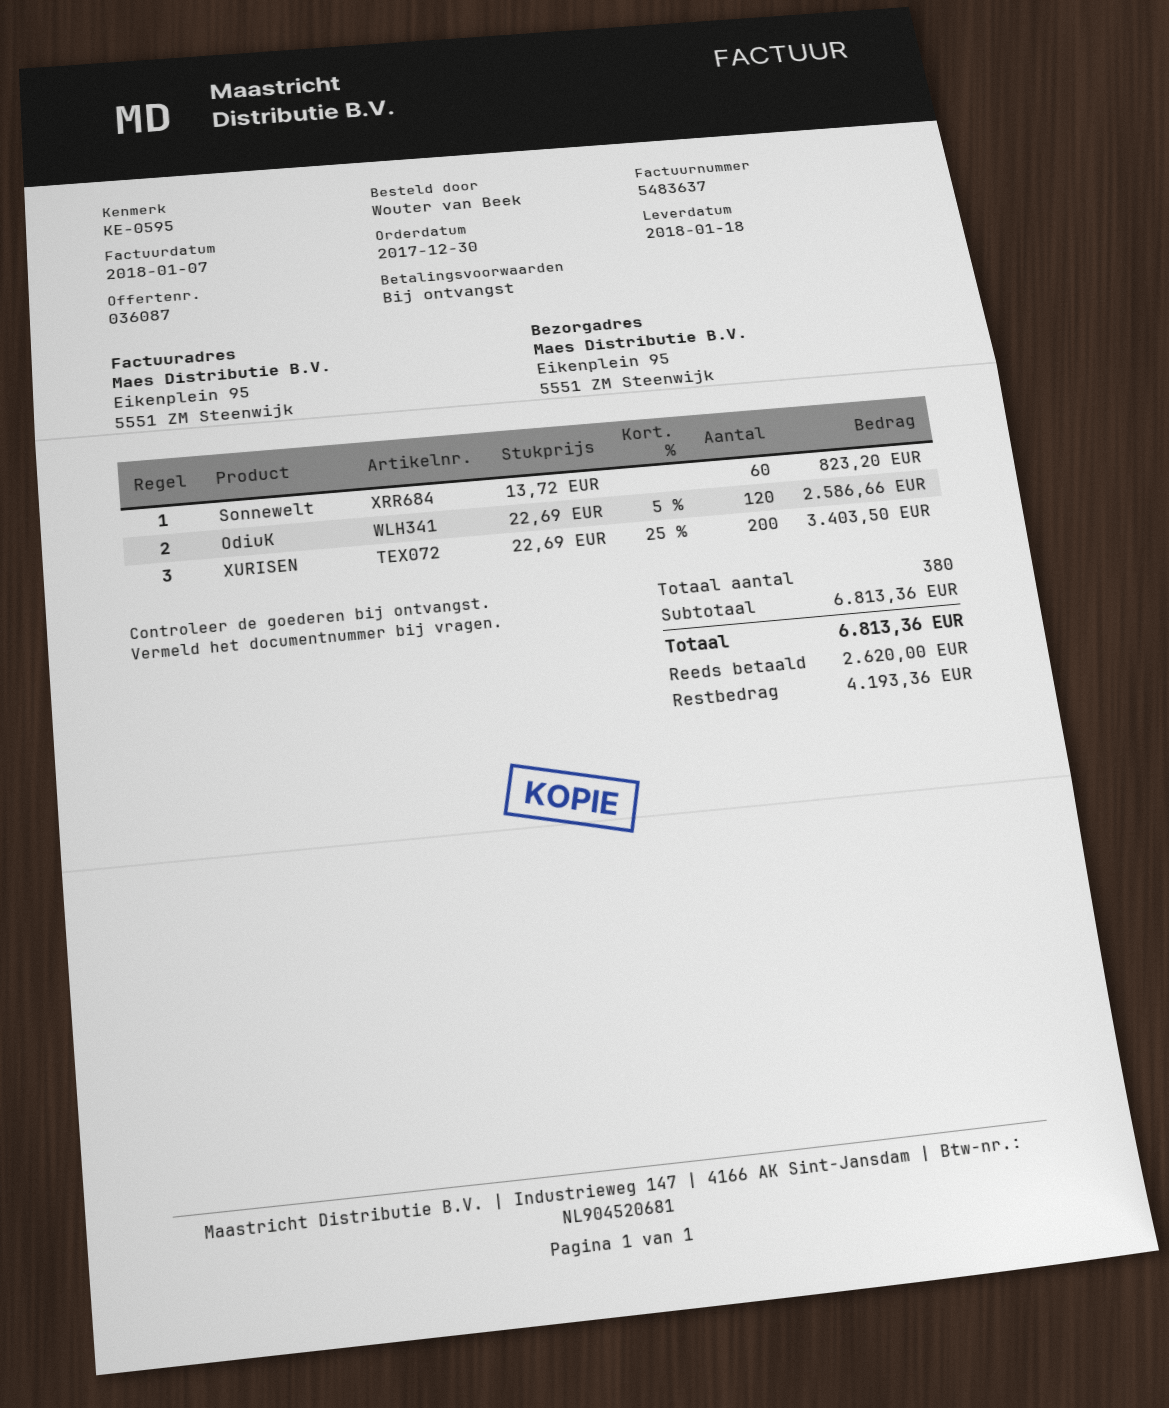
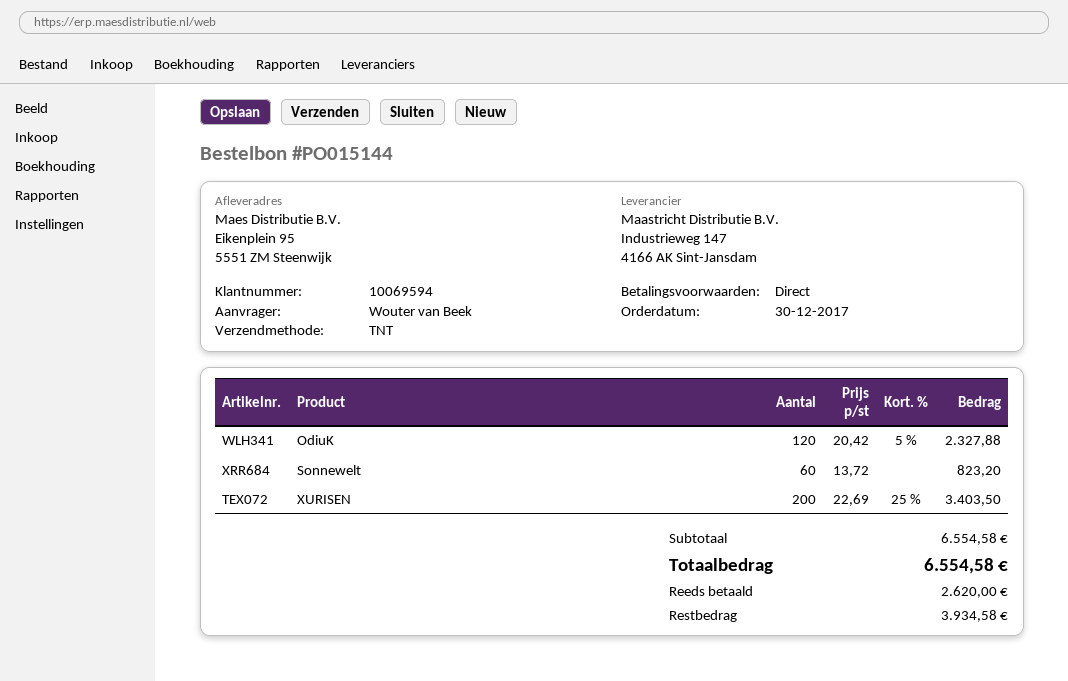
OdiuK: 120 x 22.69 - 5% = 2586.66 -> 120 x 20.42 - 5% = 2327.88
subtotal: 6813.36 -> 6554.58
total: 6813.36 -> 6554.58
balance: 4193.36 -> 3934.58

